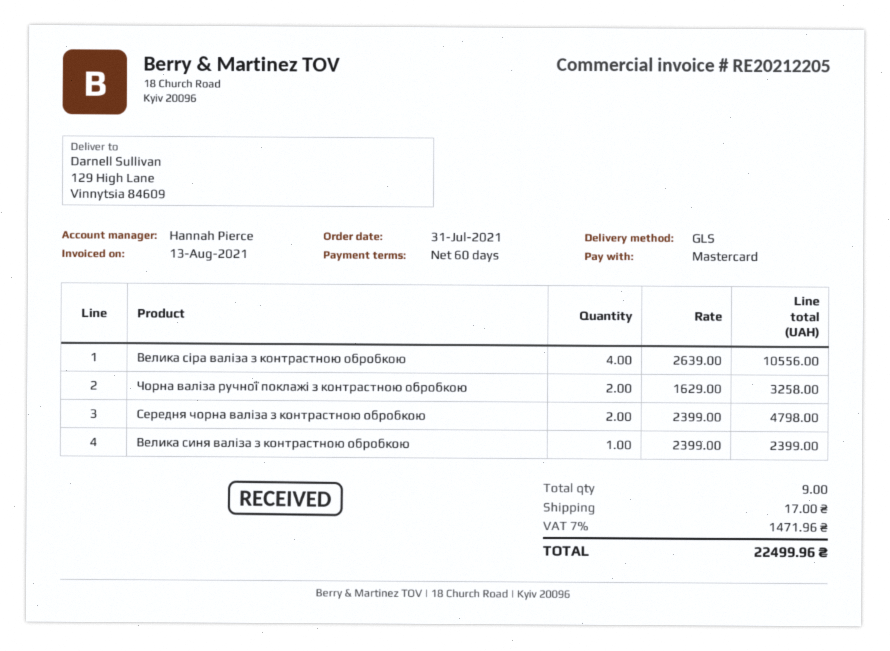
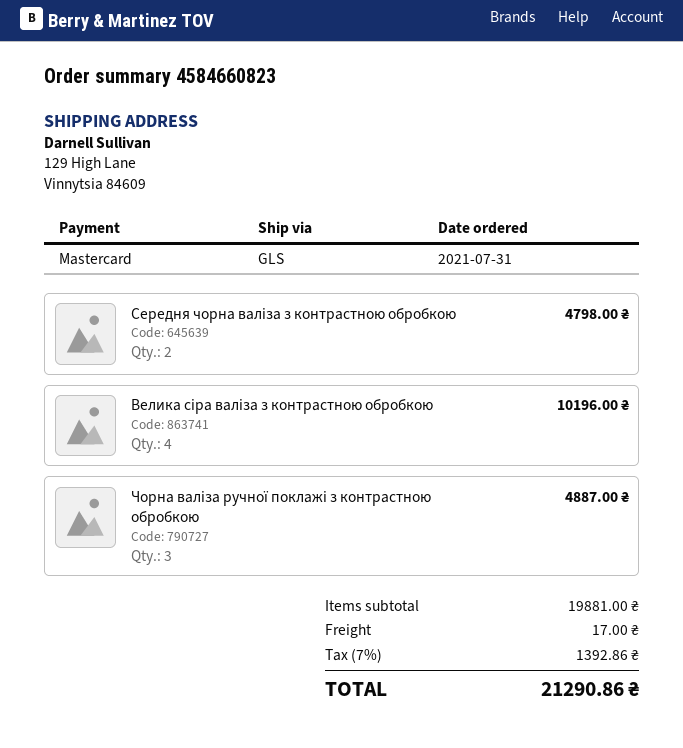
Велика сіра валіза з контрастною обробкою: 4 for 10556.00 -> 4 for 10196.00
Чорна валіза ручної поклажі з контрастною обробкою: 2 for 3258.00 -> 3 for 4887.00
Велика синя валіза з контрастною обробкою: 1 for 2399.00 -> none
tax: 7% = 1471.96 -> 7% = 1392.86
total: 22499.96 -> 21290.86

